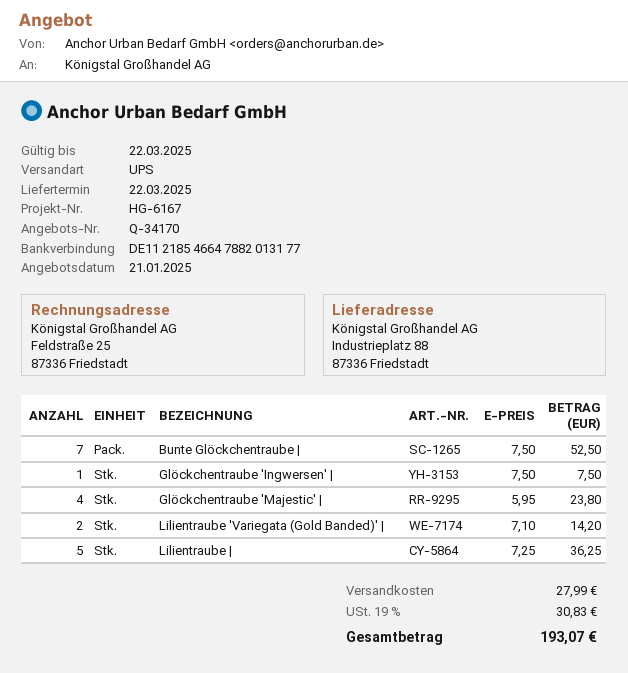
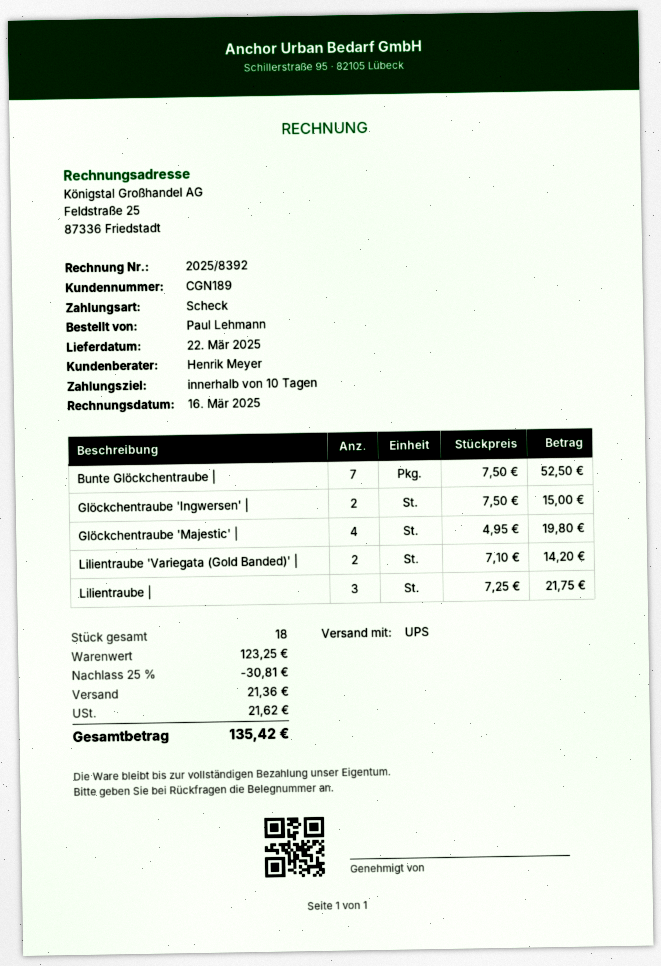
Glöckchentraube 'Ingwersen' |: 1 x 7.50 = 7.50 -> 2 x 7.50 = 15.00
Glöckchentraube 'Majestic' |: 4 x 5.95 = 23.80 -> 4 x 4.95 = 19.80
Lilientraube |: 5 x 7.25 = 36.25 -> 3 x 7.25 = 21.75
discount: none -> 25% = 30.81
shipping: 27.99 -> 21.36
tax: 30.83 -> 21.62
total: 193.07 -> 135.42

